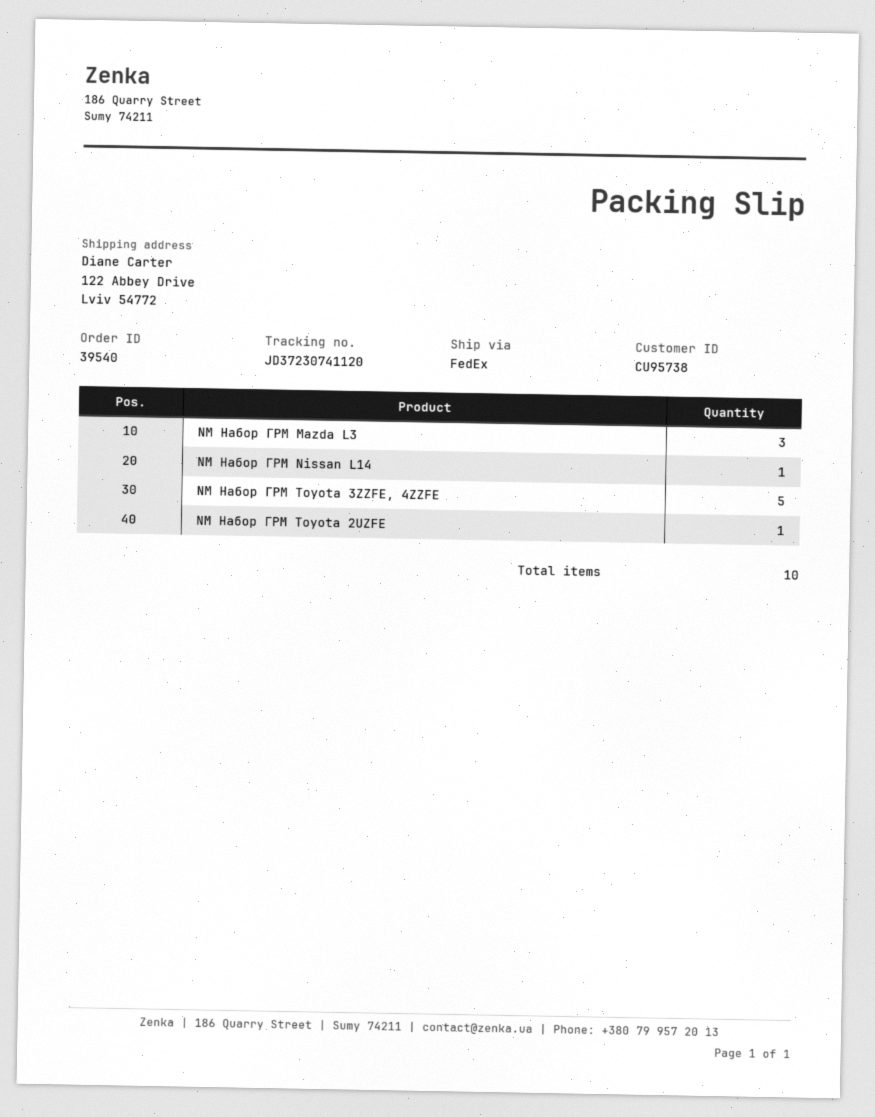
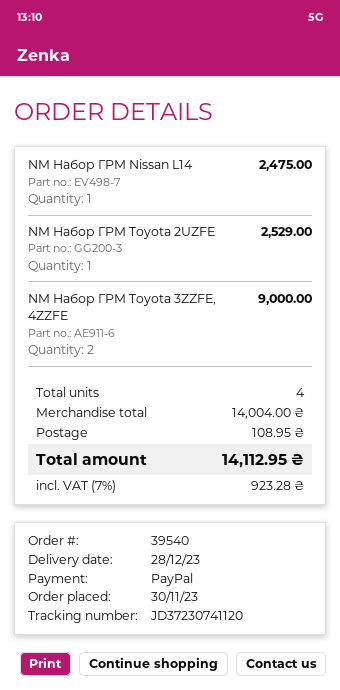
NM Набор ГРМ Mazda L3: 3 -> none
NM Набор ГРМ Toyota 3ZZFE, 4ZZFE: 5 -> 2
total quantity: 10 -> 4

